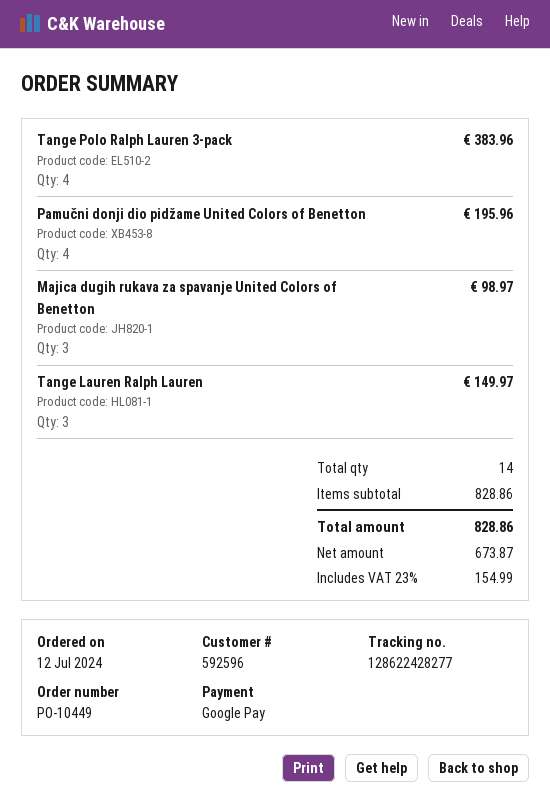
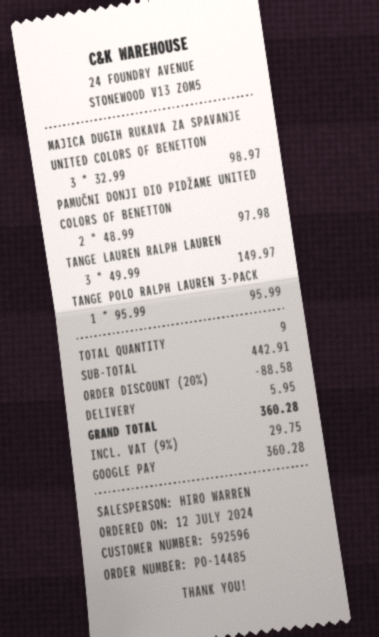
order number: PO-10449 -> PO-14485
Tange Polo Ralph Lauren 3-pack: 4 for 383.96 -> 1 for 95.99
Pamučni donji dio pidžame United Colors of Benetton: 4 for 195.96 -> 2 for 97.98
total quantity: 14 -> 9
subtotal: 828.86 -> 442.91
discount: none -> 20% = 88.58
shipping: none -> 5.95
tax: 23% = 154.99 -> 9% = 29.75
total: 828.86 -> 360.28

